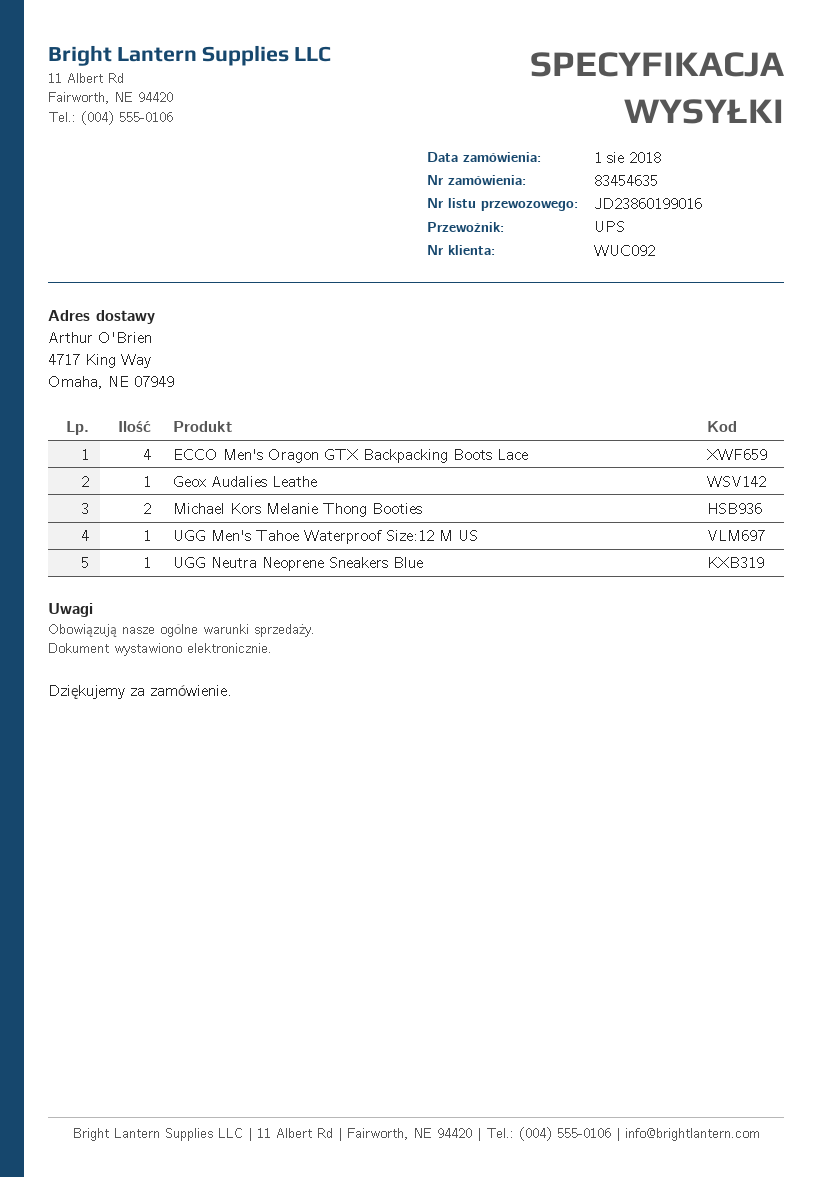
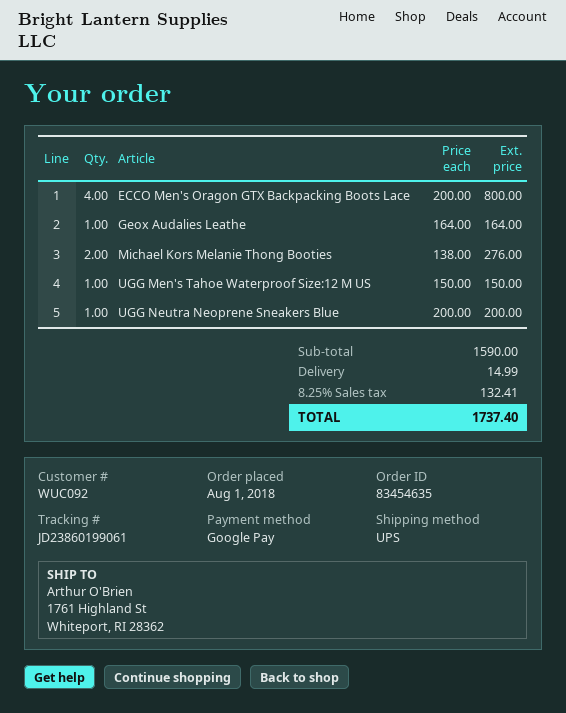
tracking number: JD23860199016 -> JD23860199061
ship to: 4717 King Way, Omaha, NE 07949 -> 1761 Highland St, Whiteport, RI 28362

